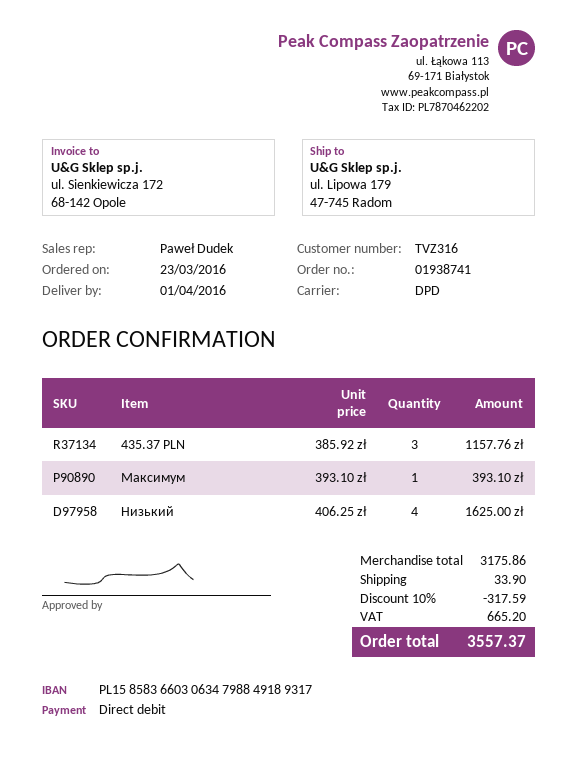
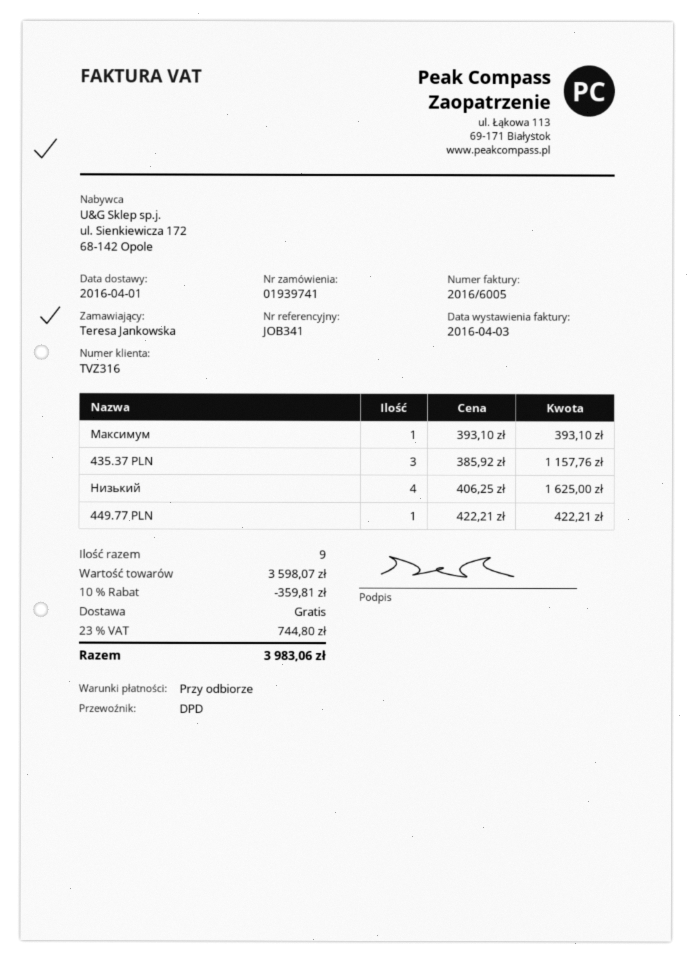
order number: 01938741 -> 01939741
449.77 PLN: none -> 1 x 422.21 = 422.21
subtotal: 3175.86 -> 3598.07
discount: 10% = 317.59 -> 10% = 359.81
shipping: 33.90 -> 0.00
tax: 665.20 -> 744.80
total: 3557.37 -> 3983.06

